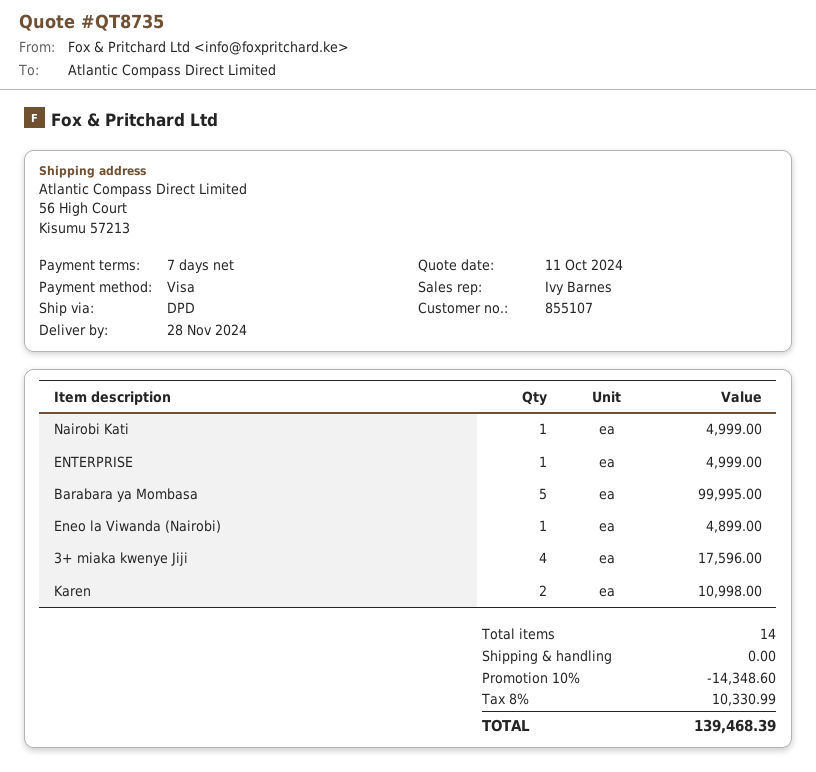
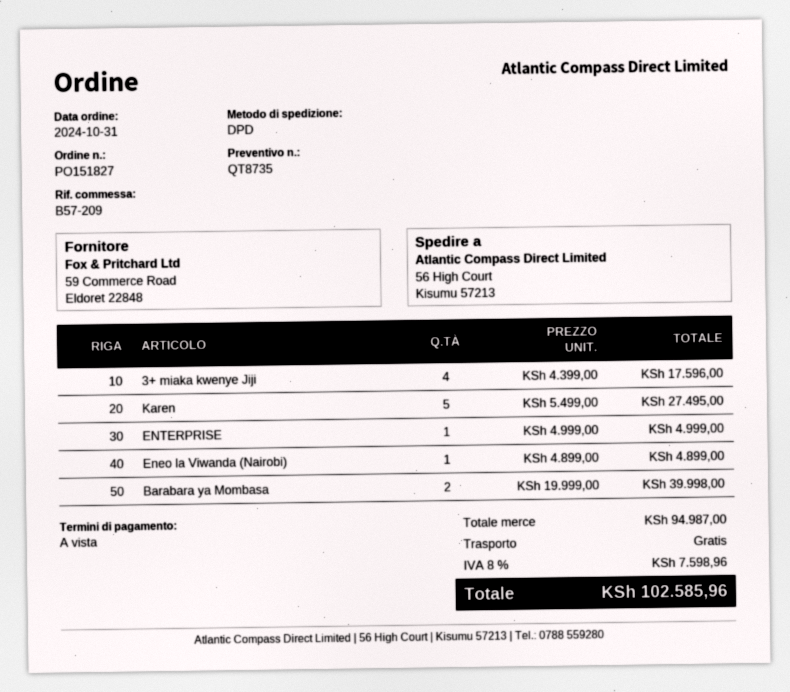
payment terms: 7 days -> on receipt
Nairobi Kati: 1 for 4999.00 -> none
Barabara ya Mombasa: 5 for 99995.00 -> 2 for 39998.00
Karen: 2 for 10998.00 -> 5 for 27495.00
discount: 10% = 14348.60 -> none
tax: 8% = 10330.99 -> 8% = 7598.96
total: 139468.39 -> 102585.96

